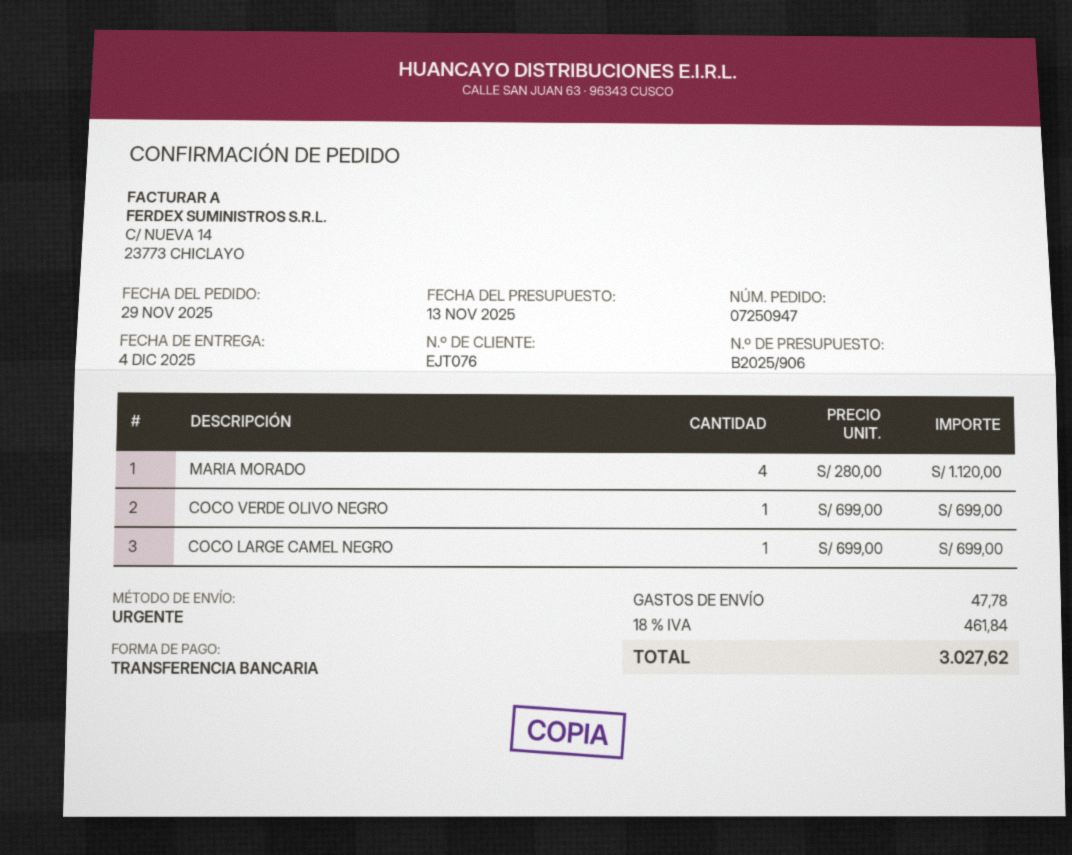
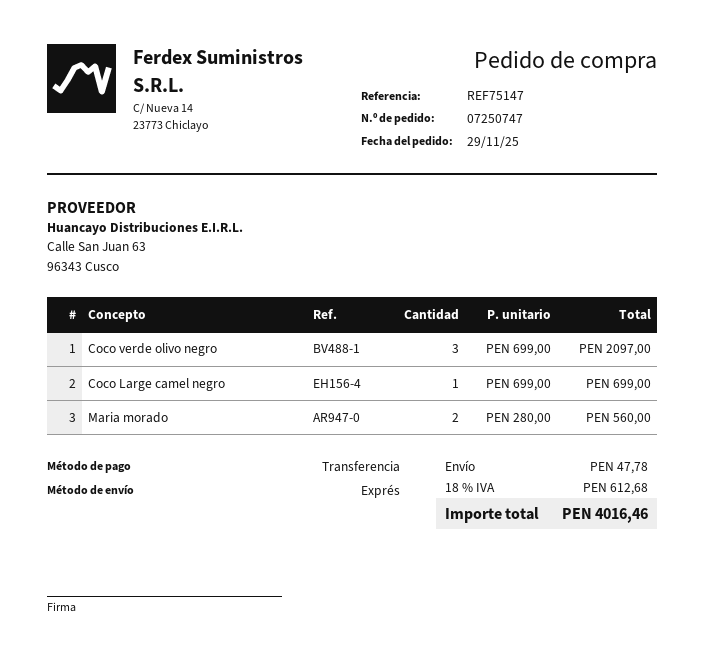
order number: 07250947 -> 07250747
MARIA MORADO: 4 x 280.00 = 1120.00 -> 2 x 280.00 = 560.00
COCO VERDE OLIVO NEGRO: 1 x 699.00 = 699.00 -> 3 x 699.00 = 2097.00
tax: 18% = 461.84 -> 18% = 612.68
total: 3027.62 -> 4016.46

